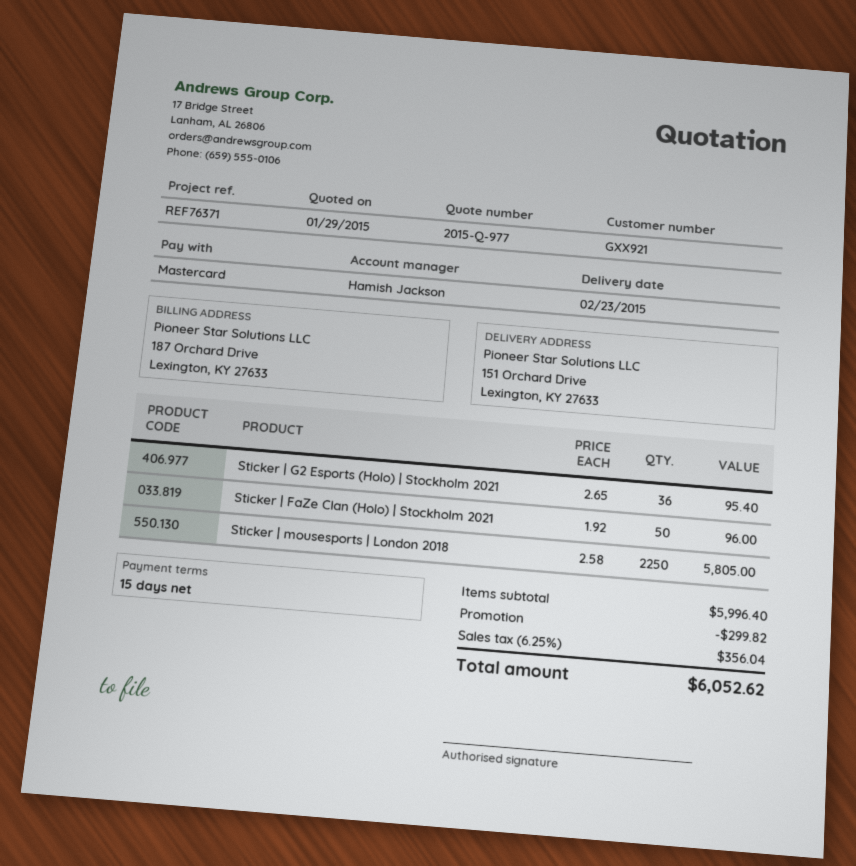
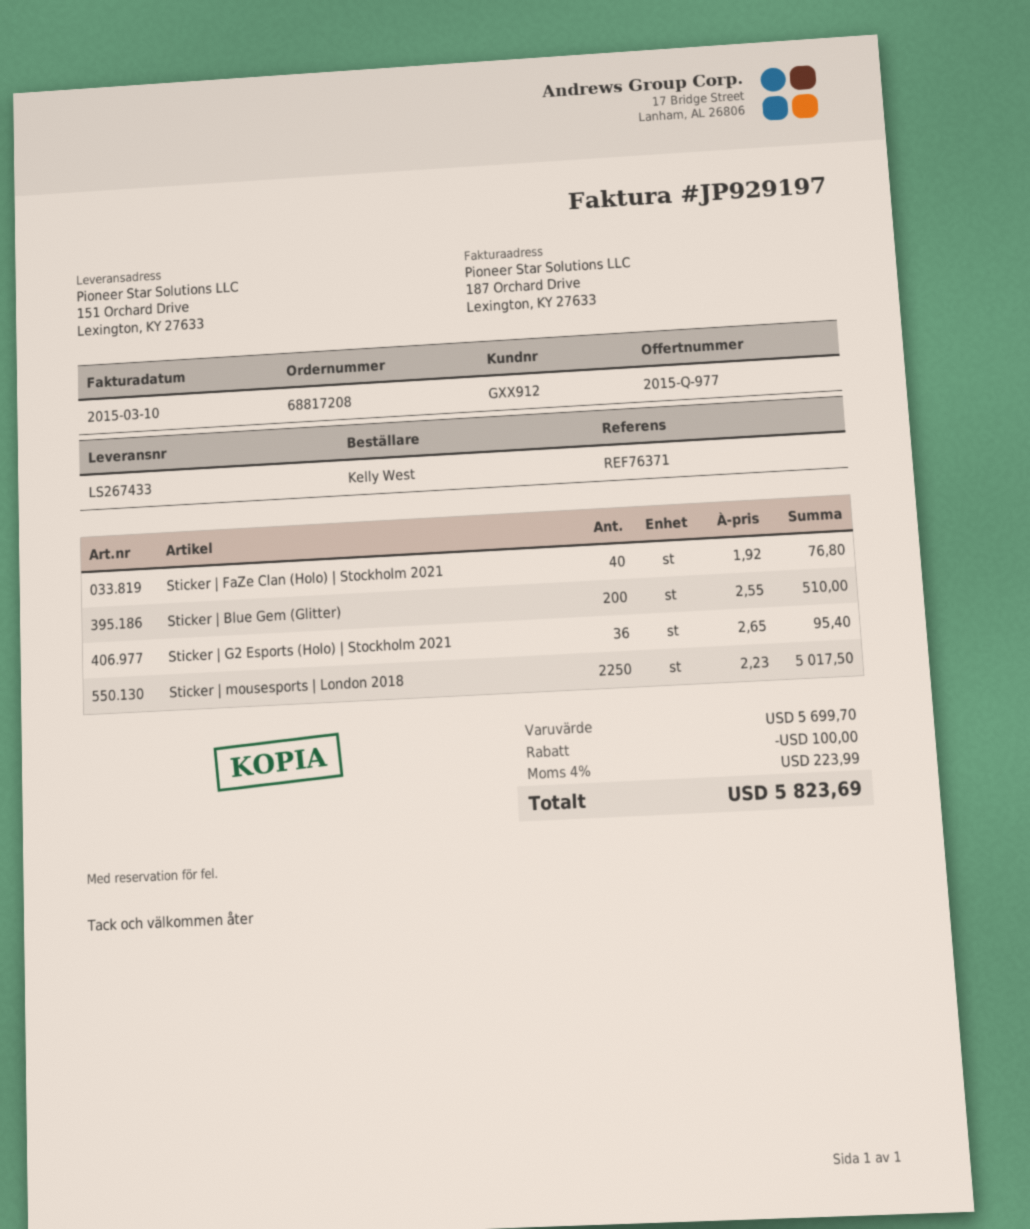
customer number: GXX921 -> GXX912
Sticker | FaZe Clan (Holo) | Stockholm 2021: 50 x 1.92 = 96.00 -> 40 x 1.92 = 76.80
Sticker | mousesports | London 2018: 2250 x 2.58 = 5805.00 -> 2250 x 2.23 = 5017.50
Sticker | Blue Gem (Glitter): none -> 200 x 2.55 = 510.00
subtotal: 5996.40 -> 5699.70
discount: 299.82 -> 100.00
tax: 6.25% = 356.04 -> 4% = 223.99
total: 6052.62 -> 5823.69

